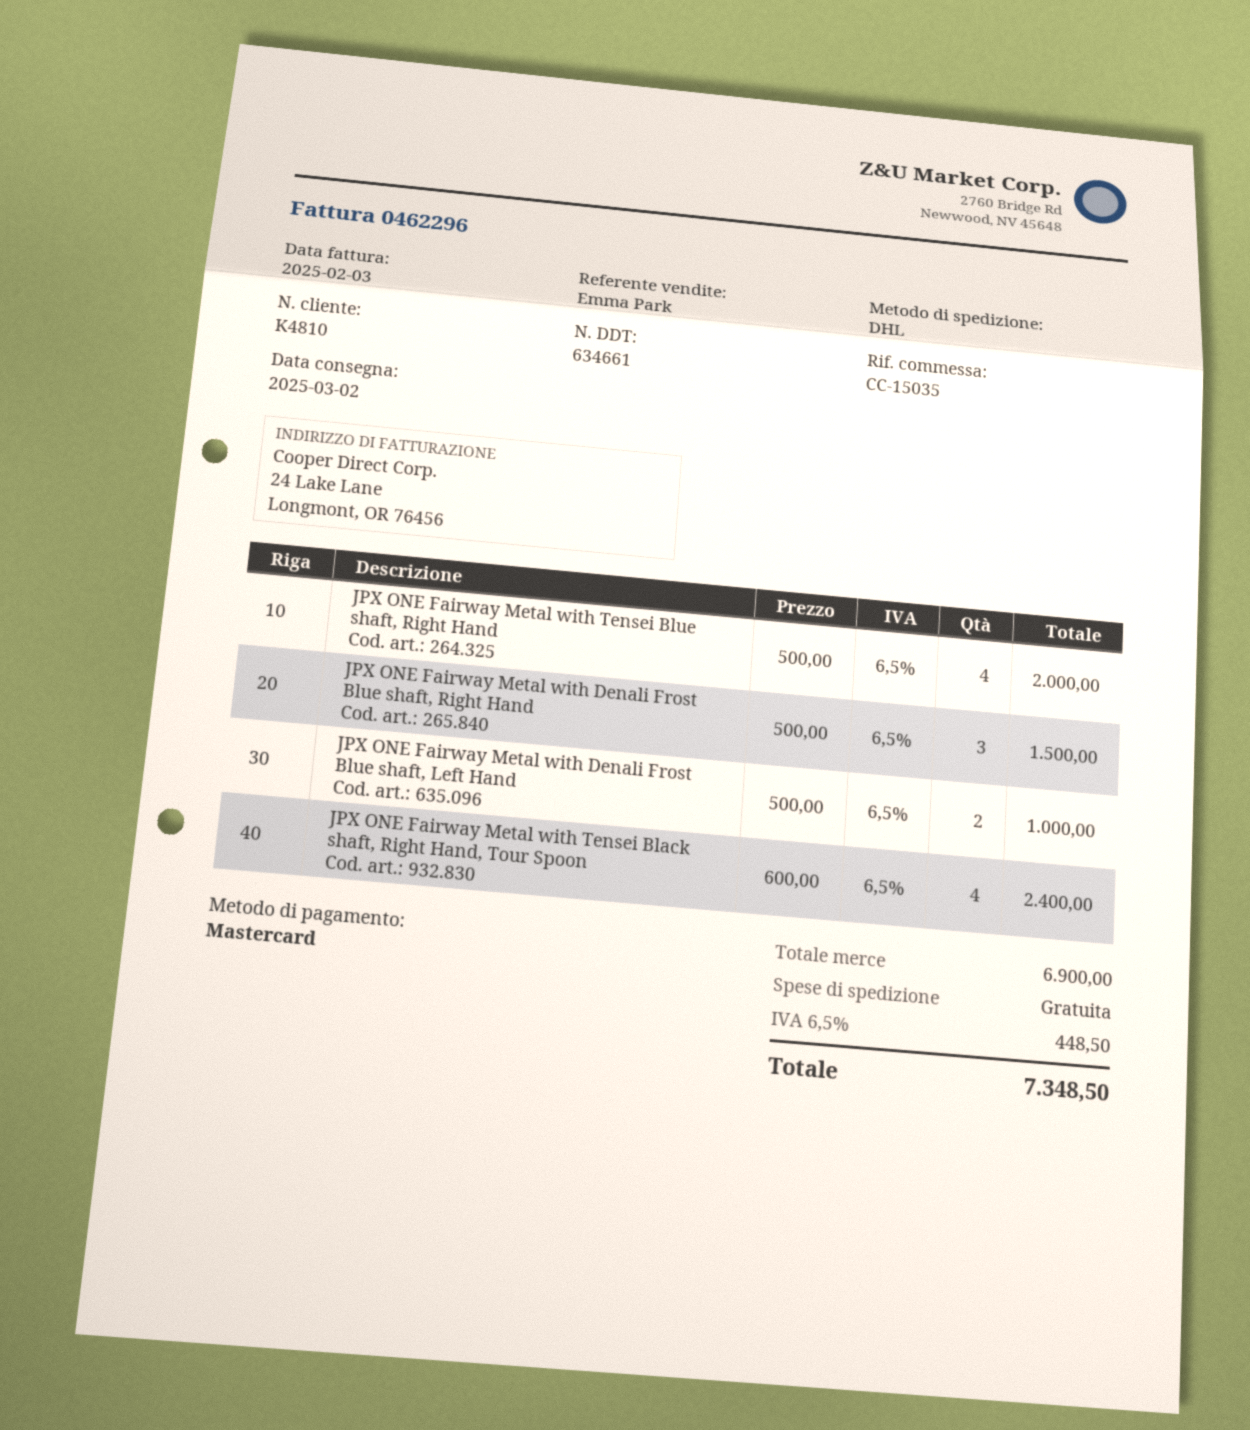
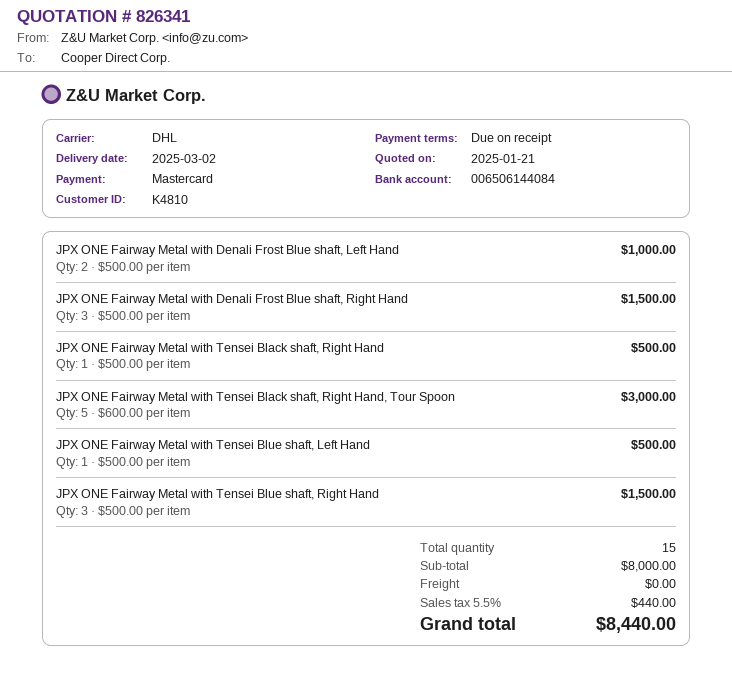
JPX ONE Fairway Metal with Tensei Blue shaft, Right Hand: 4 x 500.00 = 2000.00 -> 3 x 500.00 = 1500.00
JPX ONE Fairway Metal with Tensei Black shaft, Right Hand, Tour Spoon: 4 x 600.00 = 2400.00 -> 5 x 600.00 = 3000.00
JPX ONE Fairway Metal with Tensei Black shaft, Right Hand: none -> 1 x 500.00 = 500.00
JPX ONE Fairway Metal with Tensei Blue shaft, Left Hand: none -> 1 x 500.00 = 500.00
subtotal: 6900.00 -> 8000.00
tax: 6.5% = 448.50 -> 5.5% = 440.00
total: 7348.50 -> 8440.00

